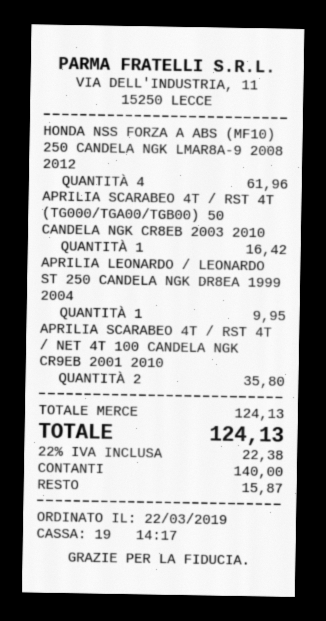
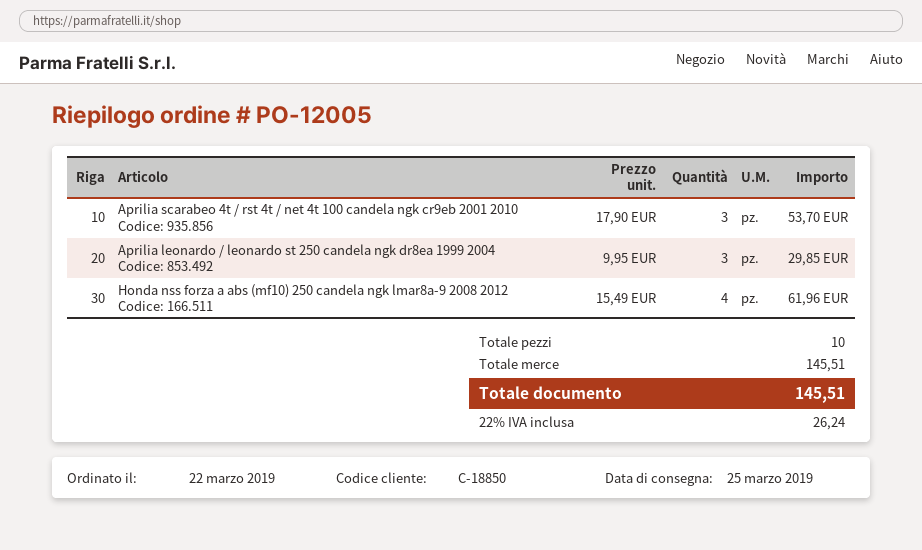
APRILIA SCARABEO 4T / RST 4T (TG000/TGA00/TGB00) 50 CANDELA NGK CR8EB 2003 2010: 1 for 16.42 -> none
APRILIA LEONARDO / LEONARDO ST 250 CANDELA NGK DR8EA 1999 2004: 1 for 9.95 -> 3 for 29.85
APRILIA SCARABEO 4T / RST 4T / NET 4T 100 CANDELA NGK CR9EB 2001 2010: 2 for 35.80 -> 3 for 53.70
subtotal: 124.13 -> 145.51
tax: 22% = 22.38 -> 22% = 26.24
total: 124.13 -> 145.51

